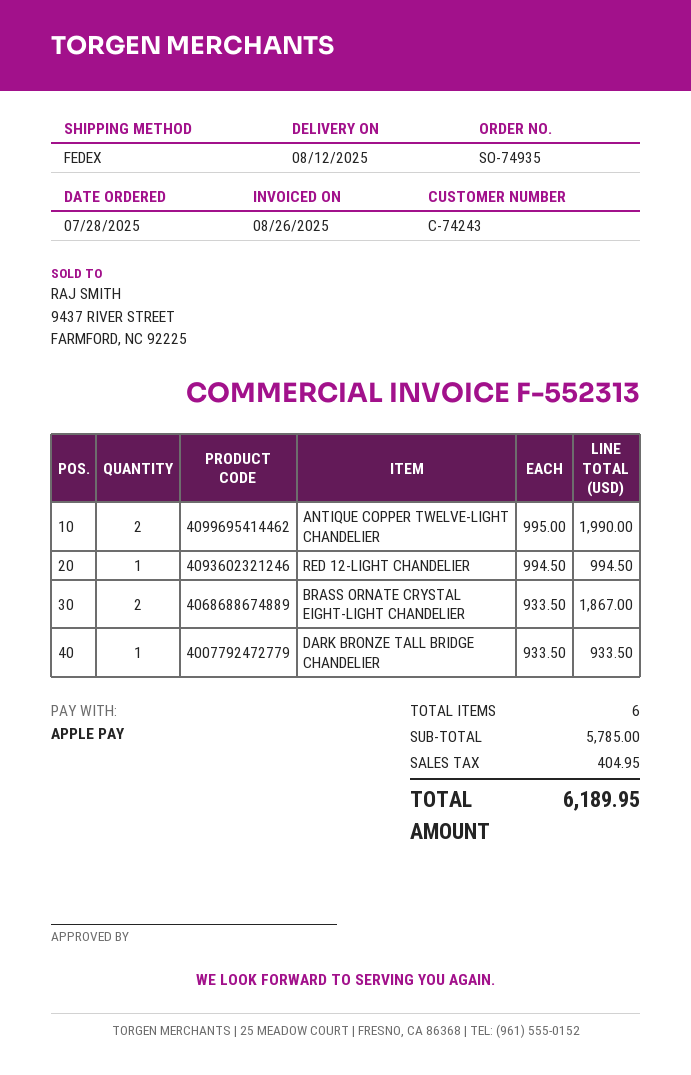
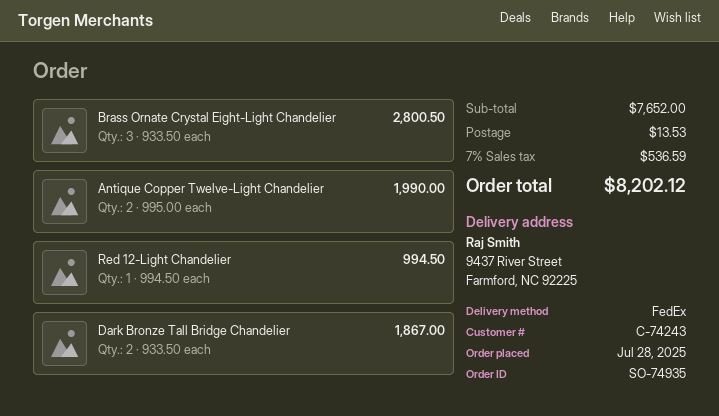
BRASS ORNATE CRYSTAL EIGHT-LIGHT CHANDELIER: 2 x 933.50 = 1867.00 -> 3 x 933.50 = 2800.50
DARK BRONZE TALL BRIDGE CHANDELIER: 1 x 933.50 = 933.50 -> 2 x 933.50 = 1867.00
subtotal: 5785.00 -> 7652.00
shipping: none -> 13.53
tax: 404.95 -> 536.59
total: 6189.95 -> 8202.12

